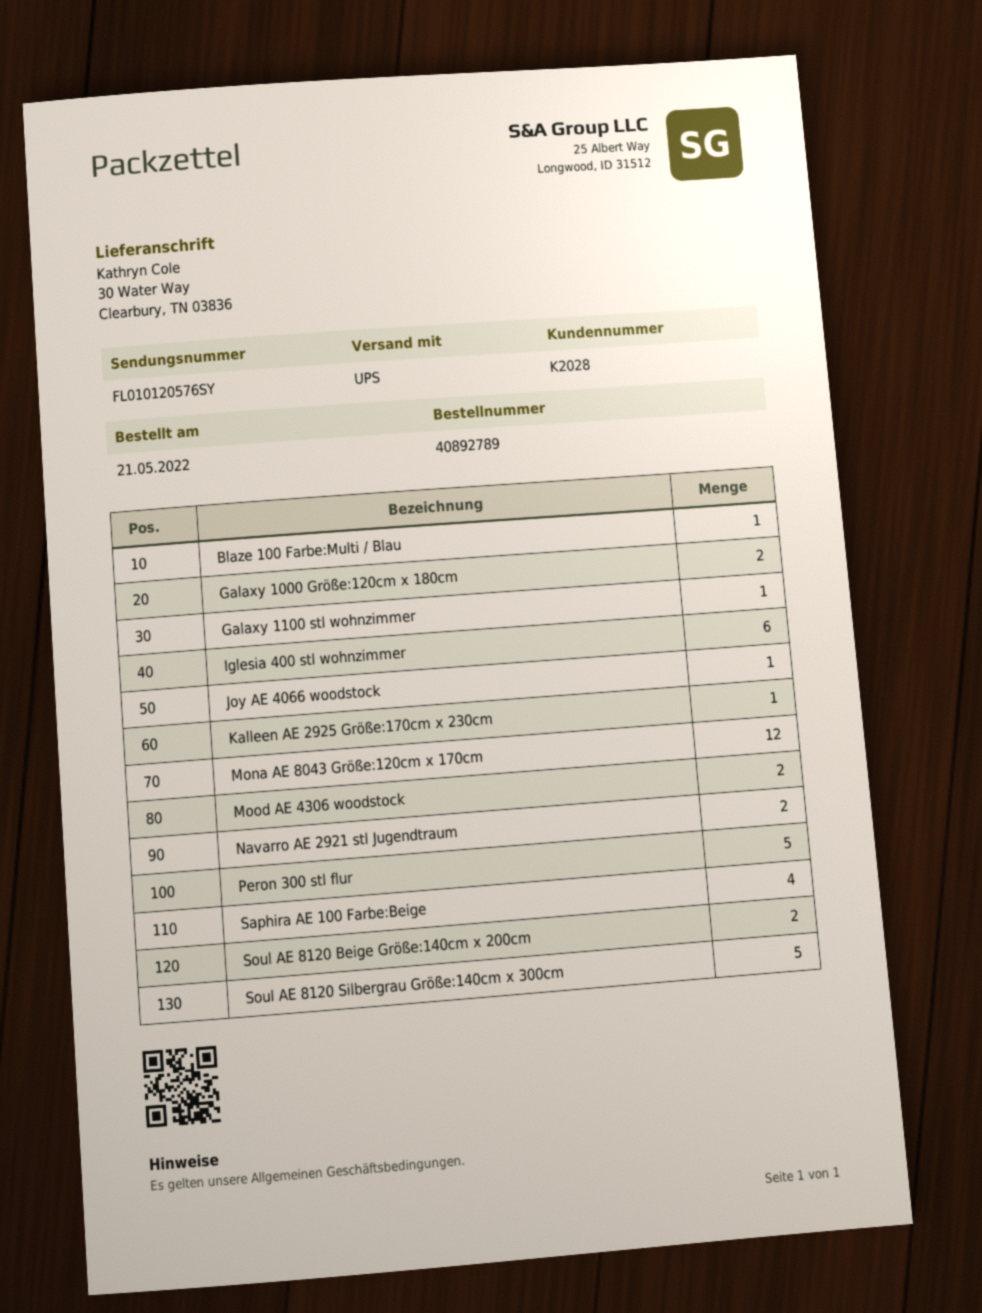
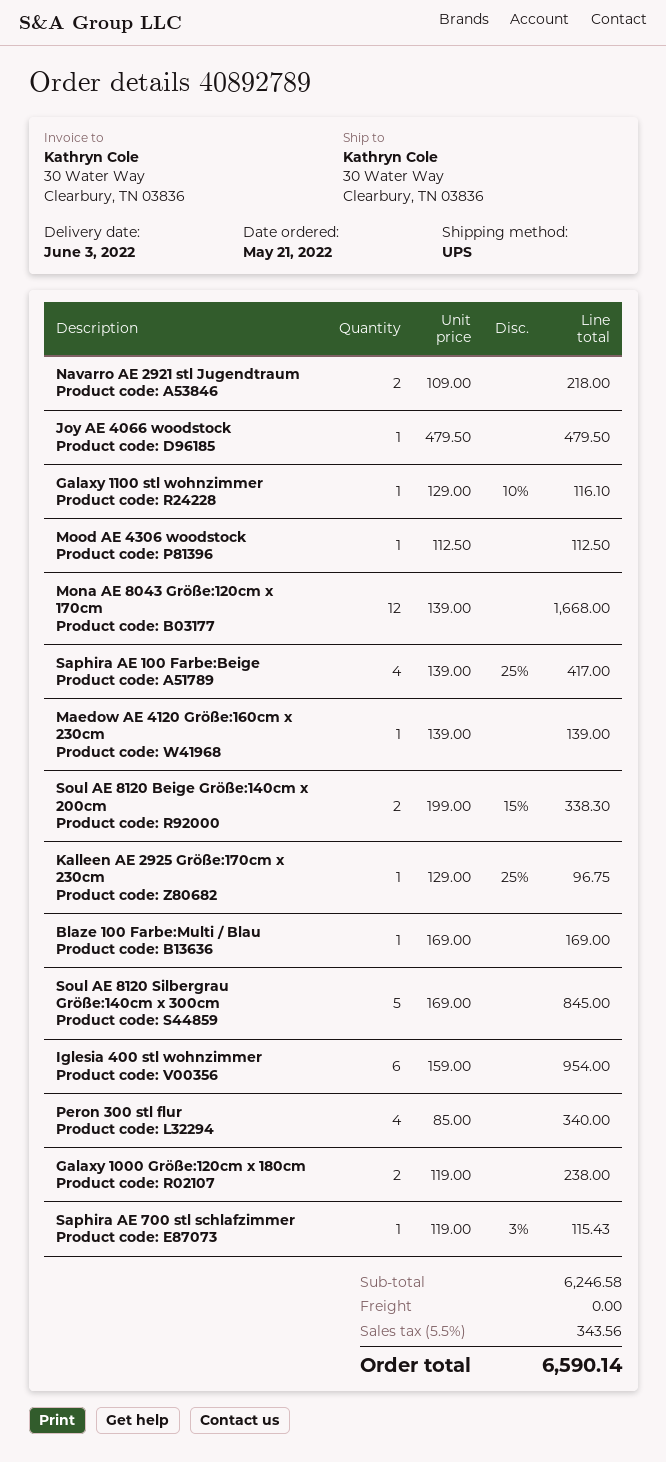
Mood AE 4306 woodstock: 2 -> 1
Peron 300 stl flur: 5 -> 4
Maedow AE 4120 Größe:160cm x 230cm: none -> 1
Saphira AE 700 stl schlafzimmer: none -> 1

